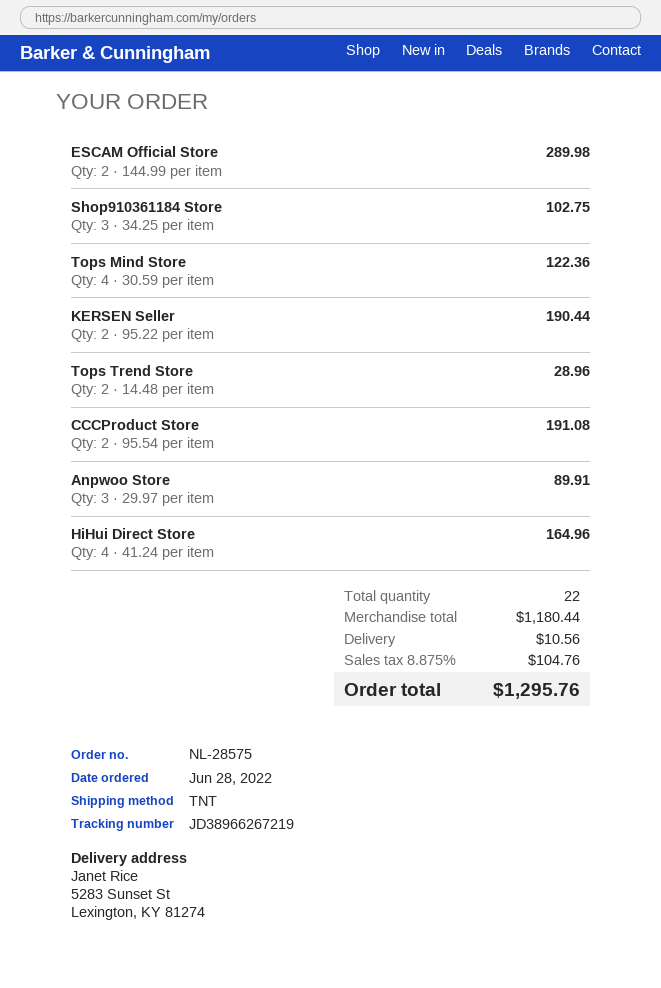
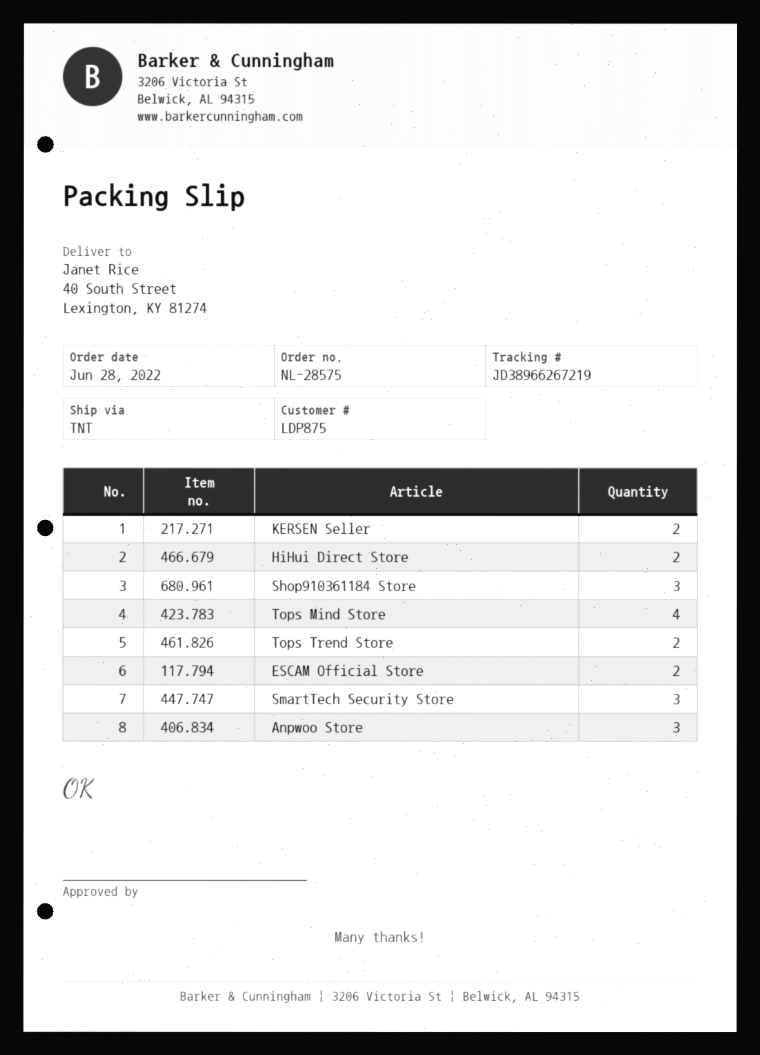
ship to: 5283 Sunset St, Lexington, KY 81274 -> 40 South Street, Lexington, KY 81274
CCCProduct Store: 2 -> none
HiHui Direct Store: 4 -> 2
SmartTech Security Store: none -> 3

